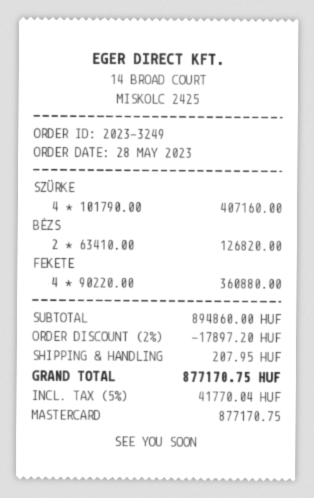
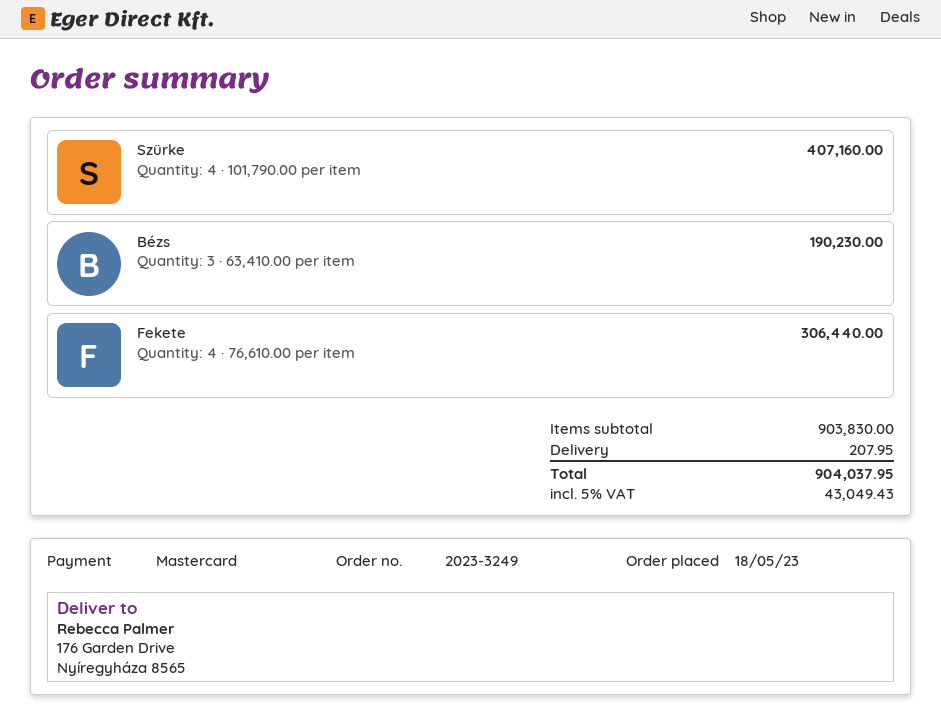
order date: 2023-05-28 -> 2023-05-18
BÉZS: 2 x 63410.00 = 126820.00 -> 3 x 63410.00 = 190230.00
FEKETE: 4 x 90220.00 = 360880.00 -> 4 x 76610.00 = 306440.00
subtotal: 894860.00 -> 903830.00
discount: 2% = 17897.20 -> none
tax: 5% = 41770.04 -> 5% = 43049.43
total: 877170.75 -> 904037.95

